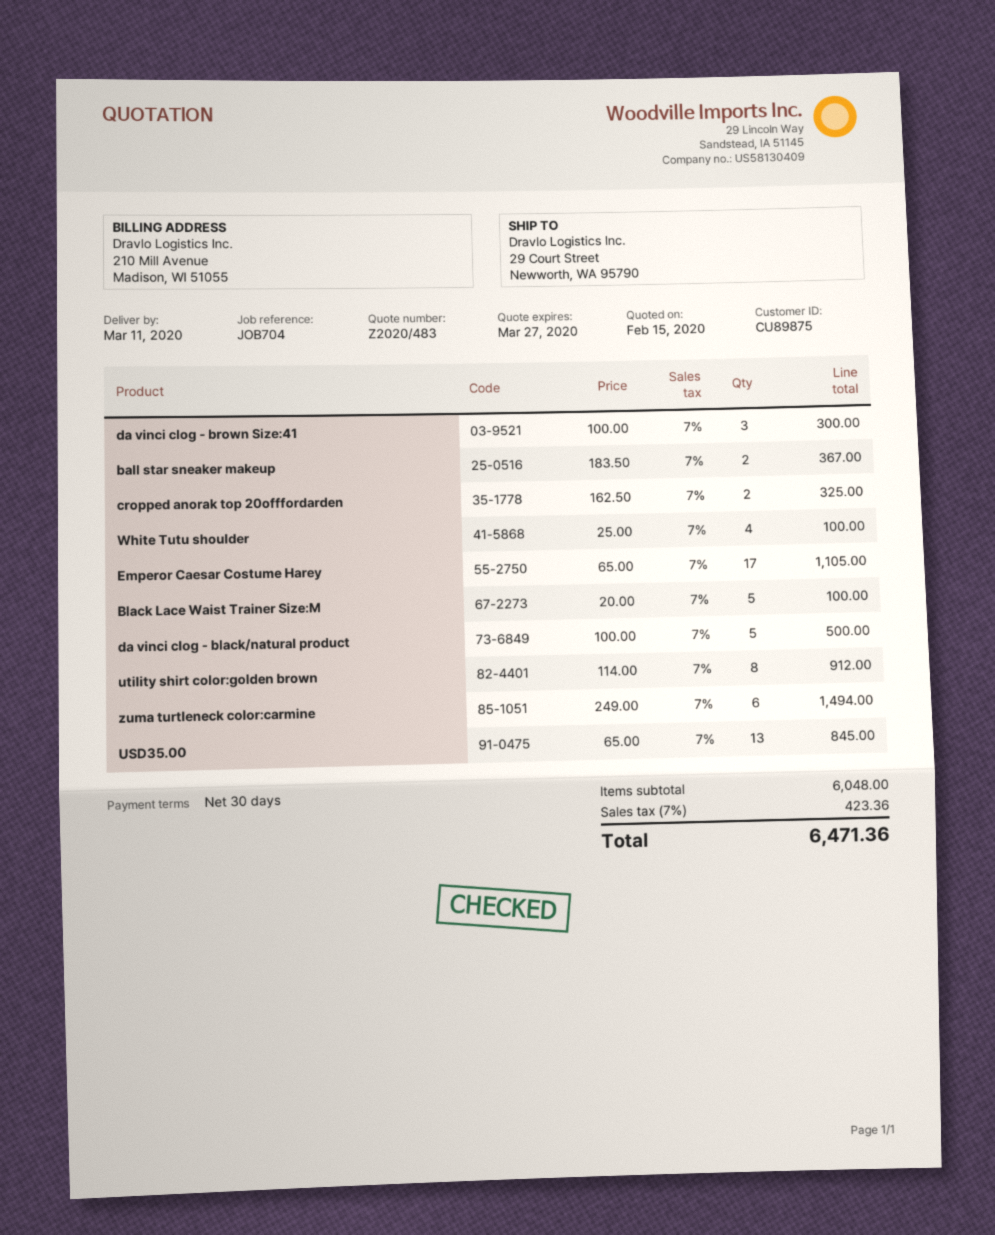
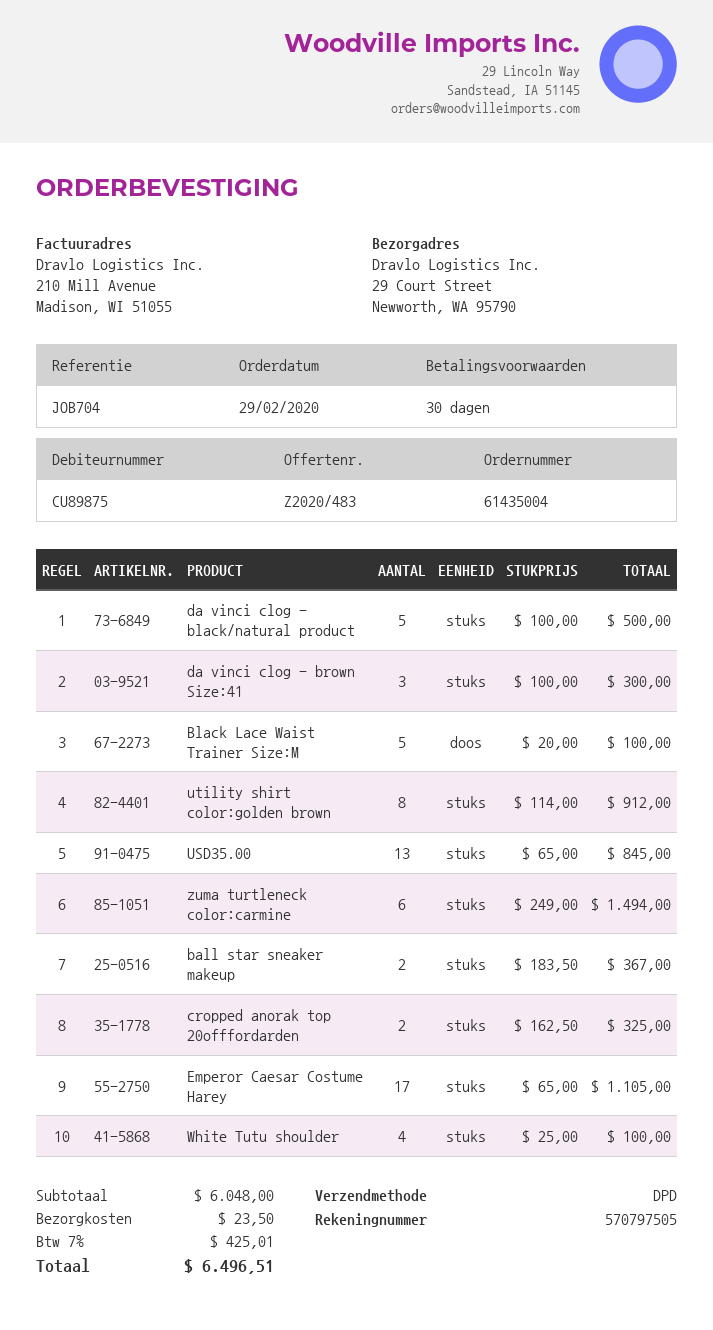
shipping: none -> 23.50
tax: 7% = 423.36 -> 7% = 425.01
total: 6471.36 -> 6496.51

